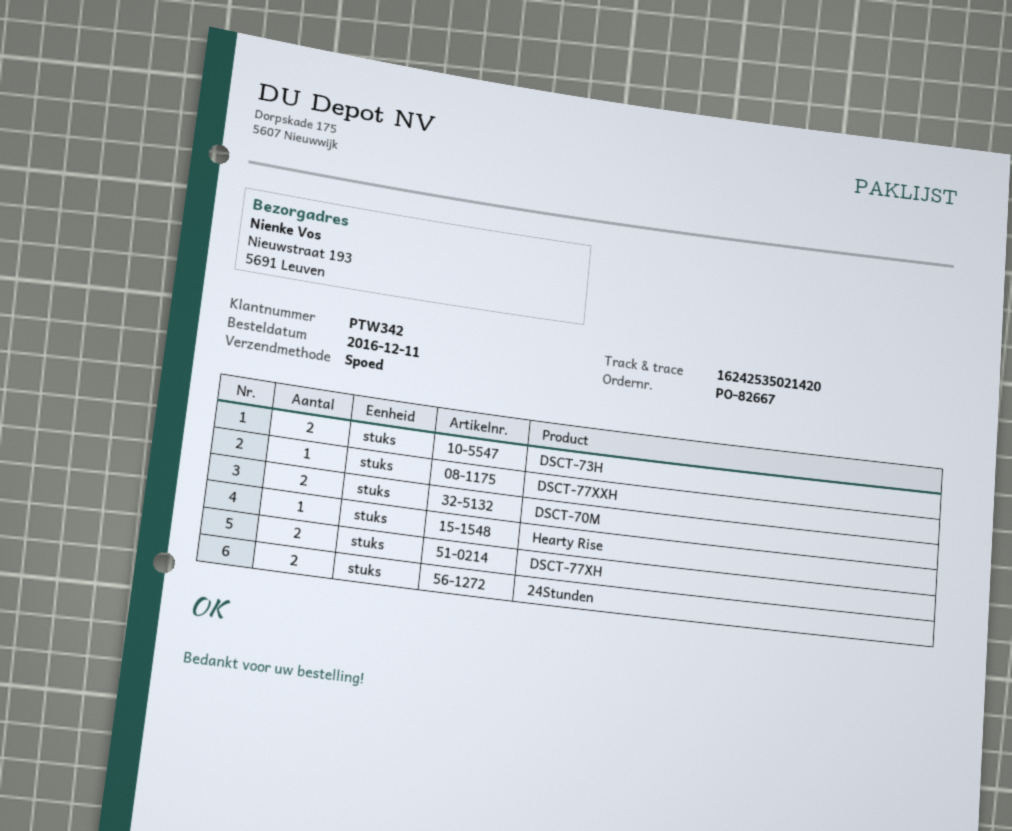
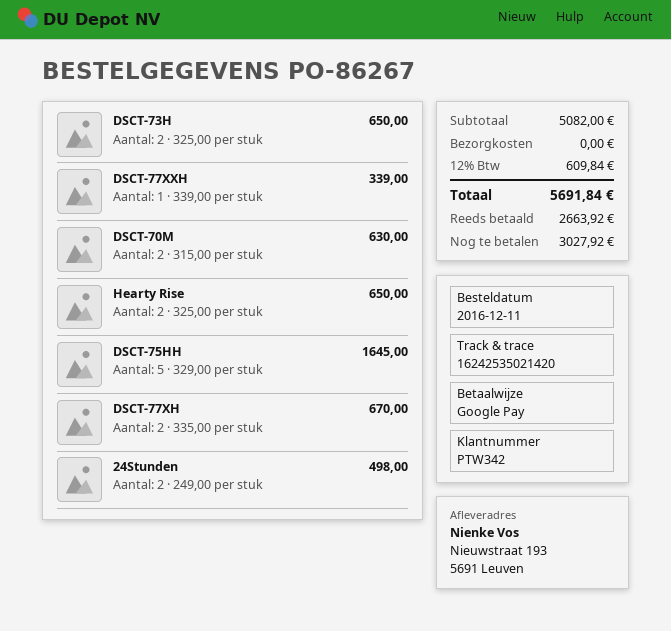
order number: PO-82667 -> PO-86267
Hearty Rise: 1 -> 2
DSCT-75HH: none -> 5

